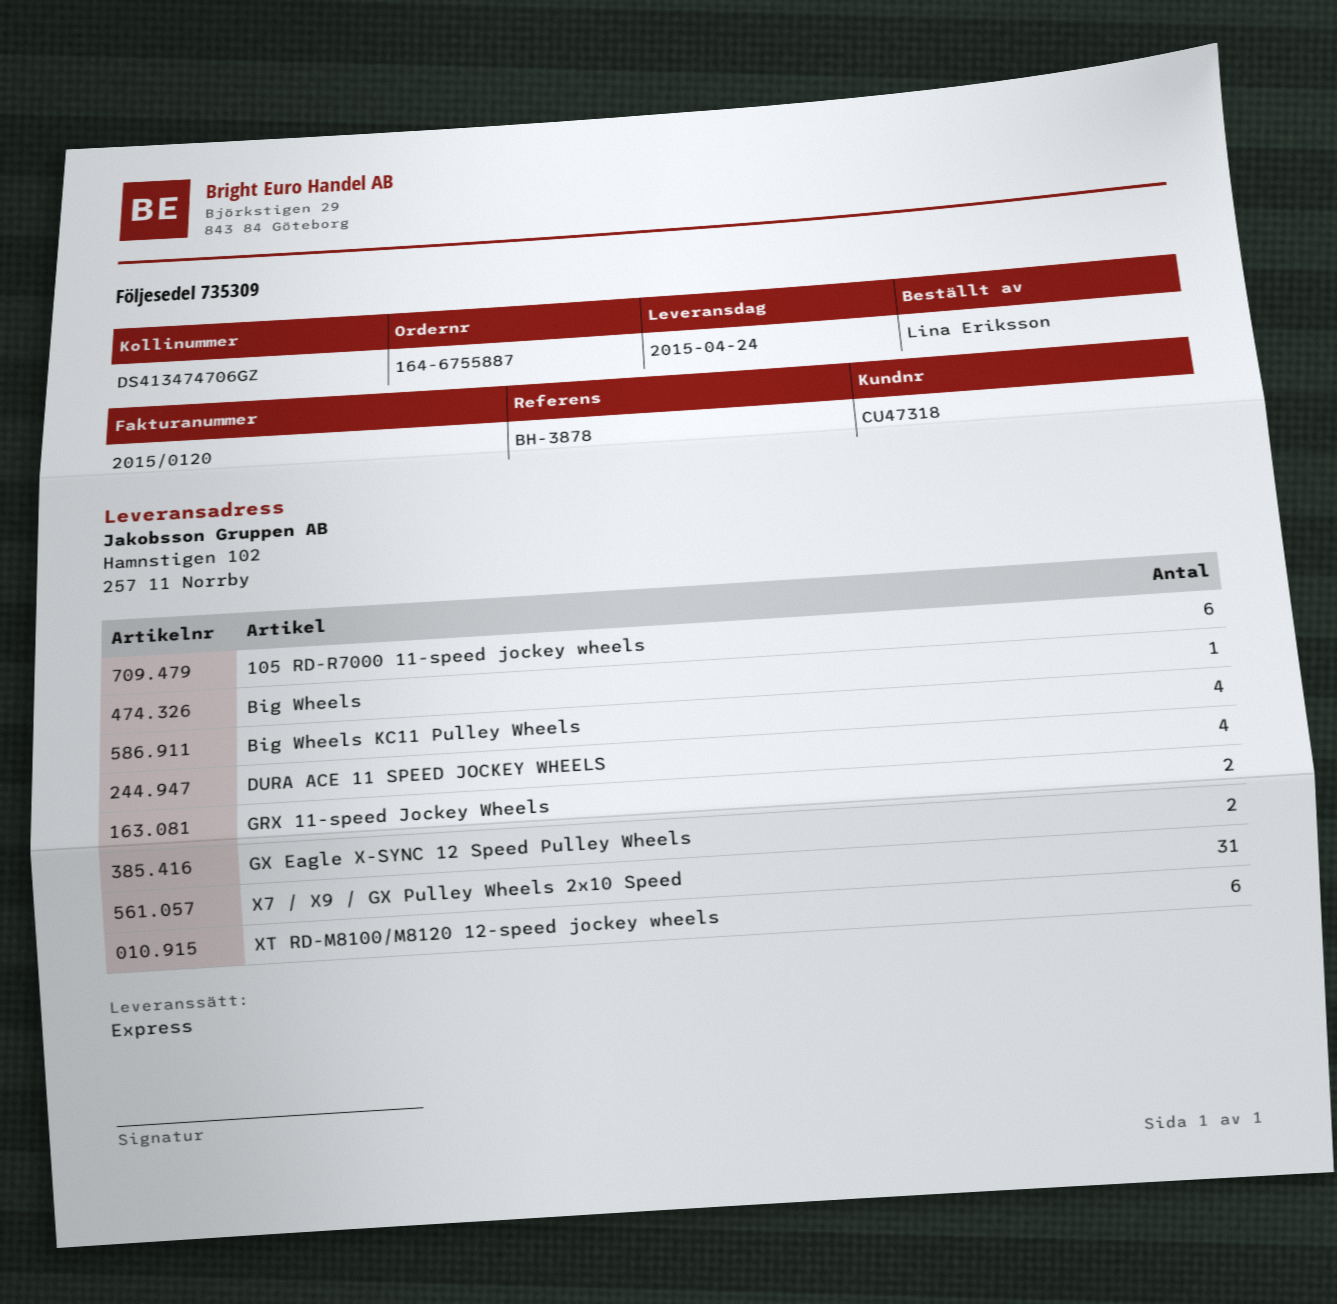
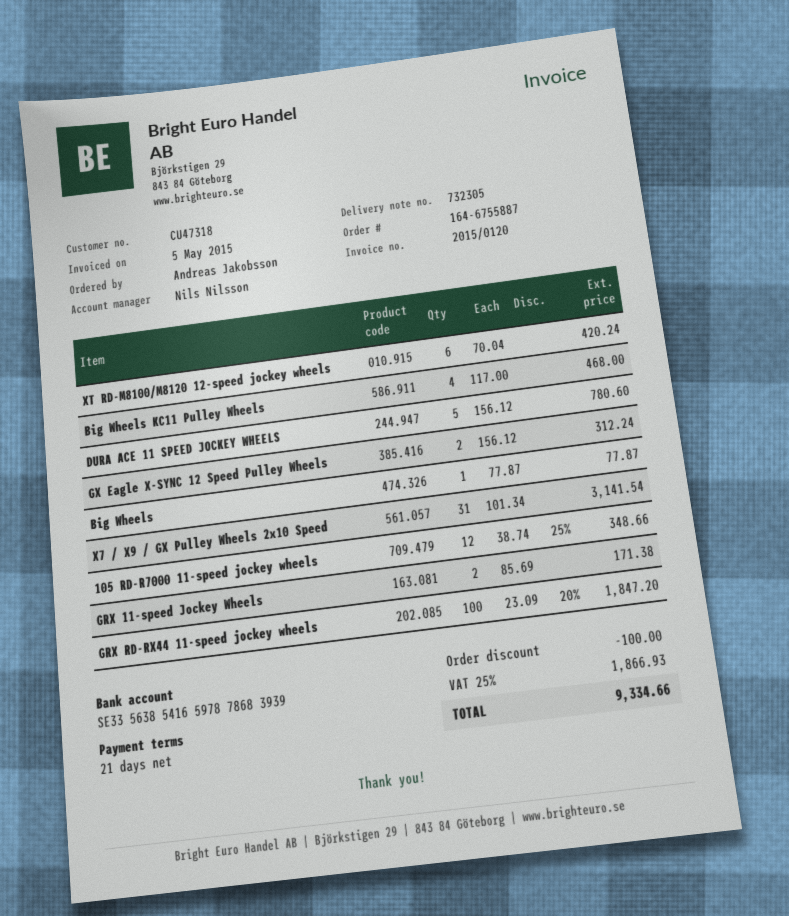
delivery note number: 735309 -> 732305
ordered by: Lina Eriksson -> Andreas Jakobsson
105 RD-R7000 11-speed jockey wheels: 6 -> 12
DURA ACE 11 SPEED JOCKEY WHEELS: 4 -> 5
GRX RD-RX44 11-speed jockey wheels: none -> 100

